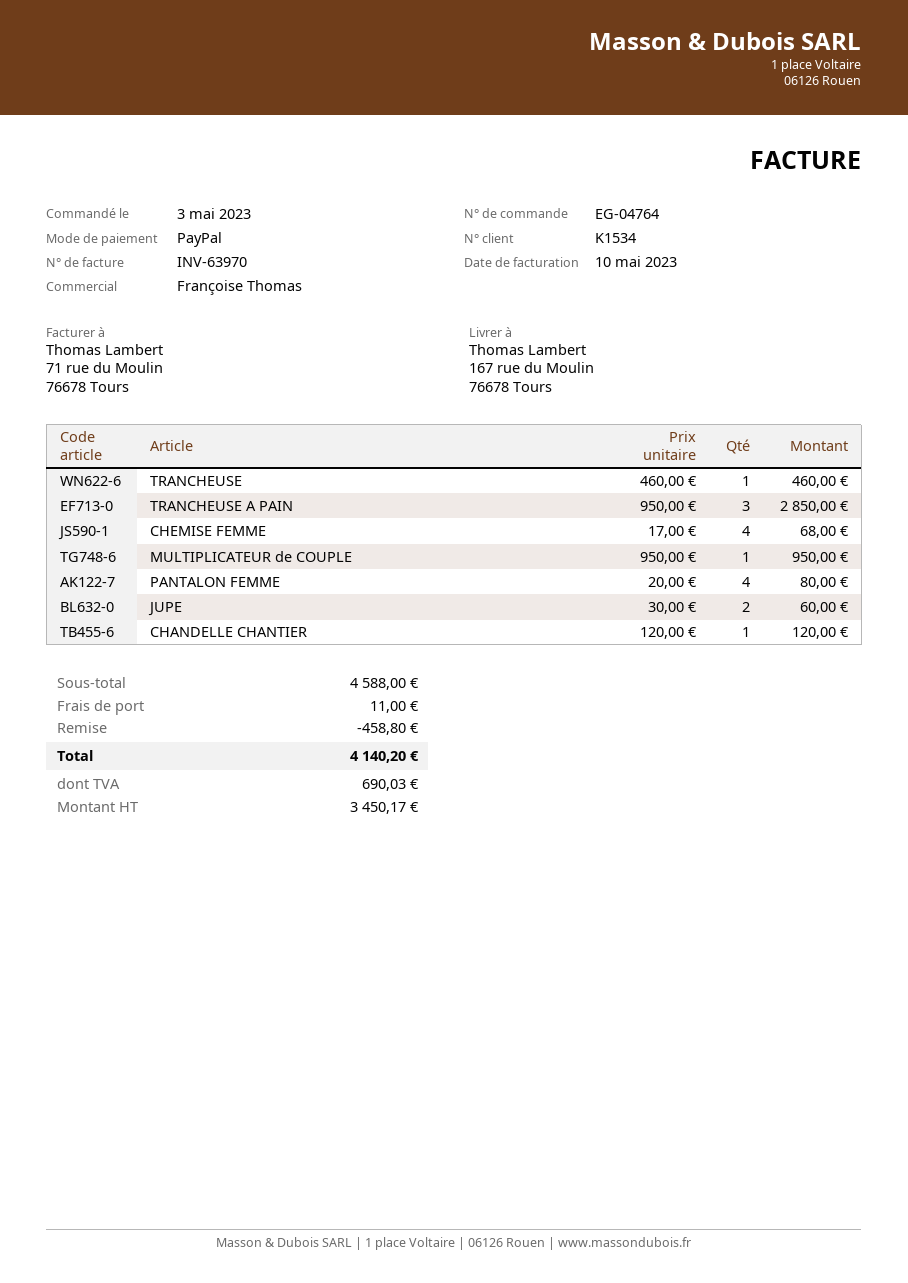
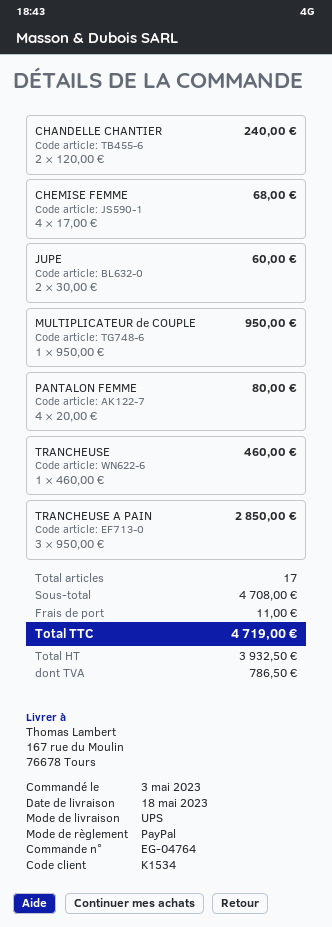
CHANDELLE CHANTIER: 1 x 120.00 = 120.00 -> 2 x 120.00 = 240.00
subtotal: 4588.00 -> 4708.00
discount: 458.80 -> none
net: 3450.17 -> 3932.50
tax: 690.03 -> 786.50
total: 4140.20 -> 4719.00

